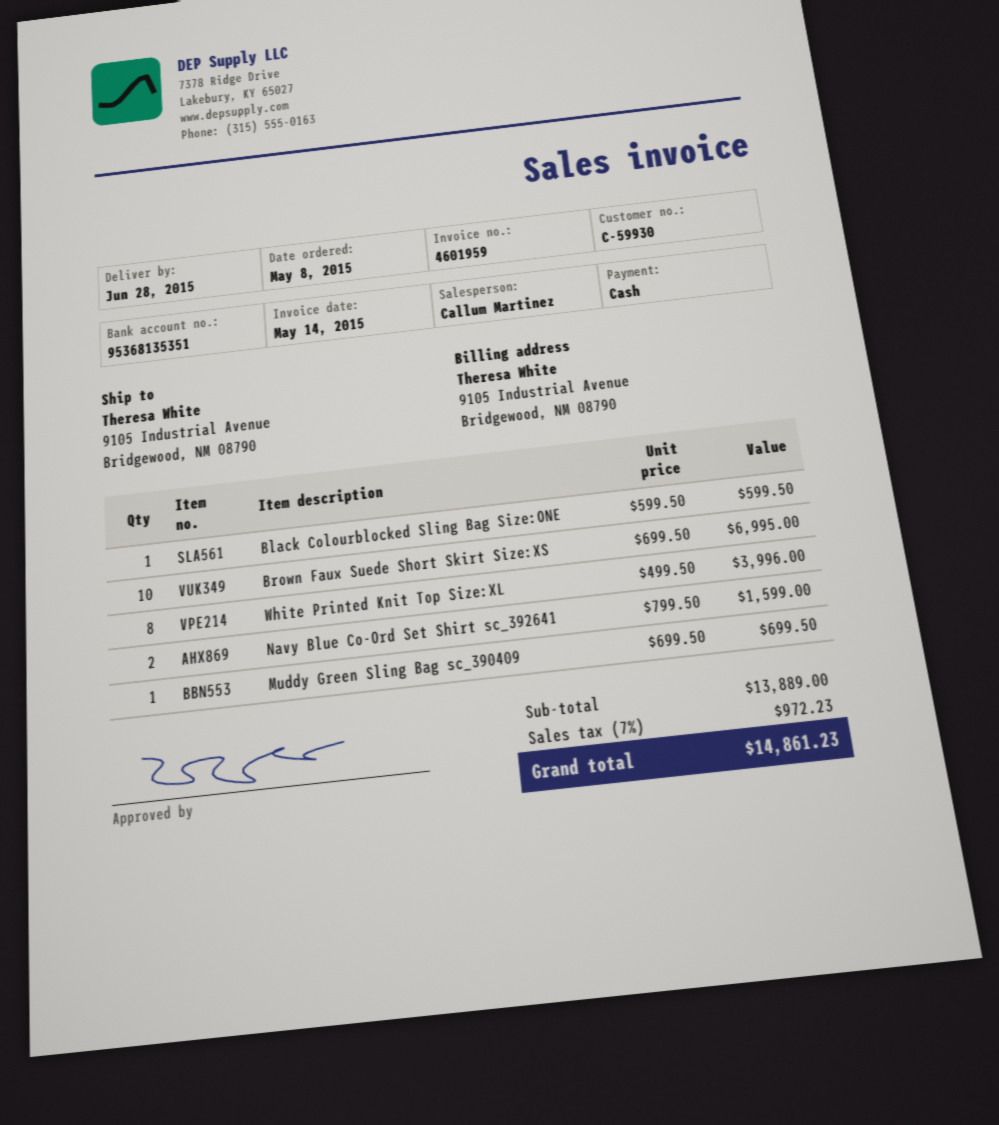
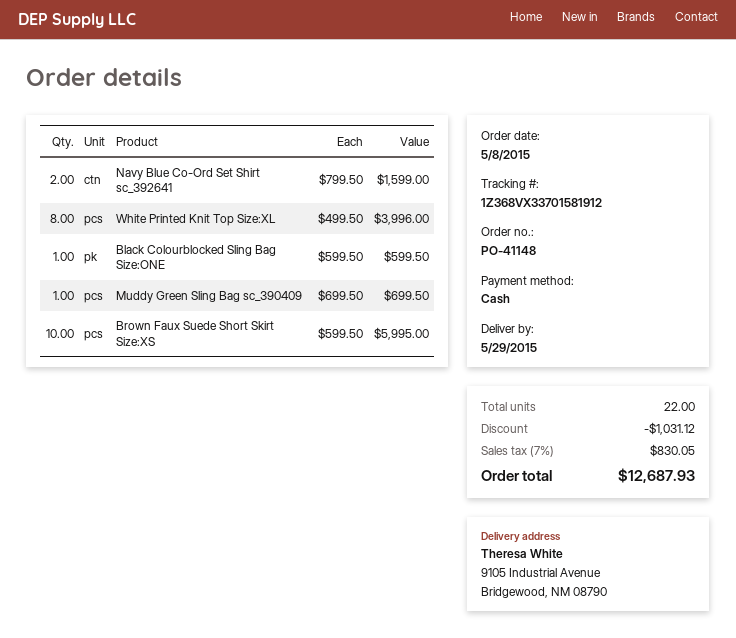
delivery date: 2015-06-28 -> 2015-05-29
Brown Faux Suede Short Skirt Size:XS: 10 x 699.50 = 6995.00 -> 10 x 599.50 = 5995.00
discount: none -> 1031.12
tax: 7% = 972.23 -> 7% = 830.05
total: 14861.23 -> 12687.93

